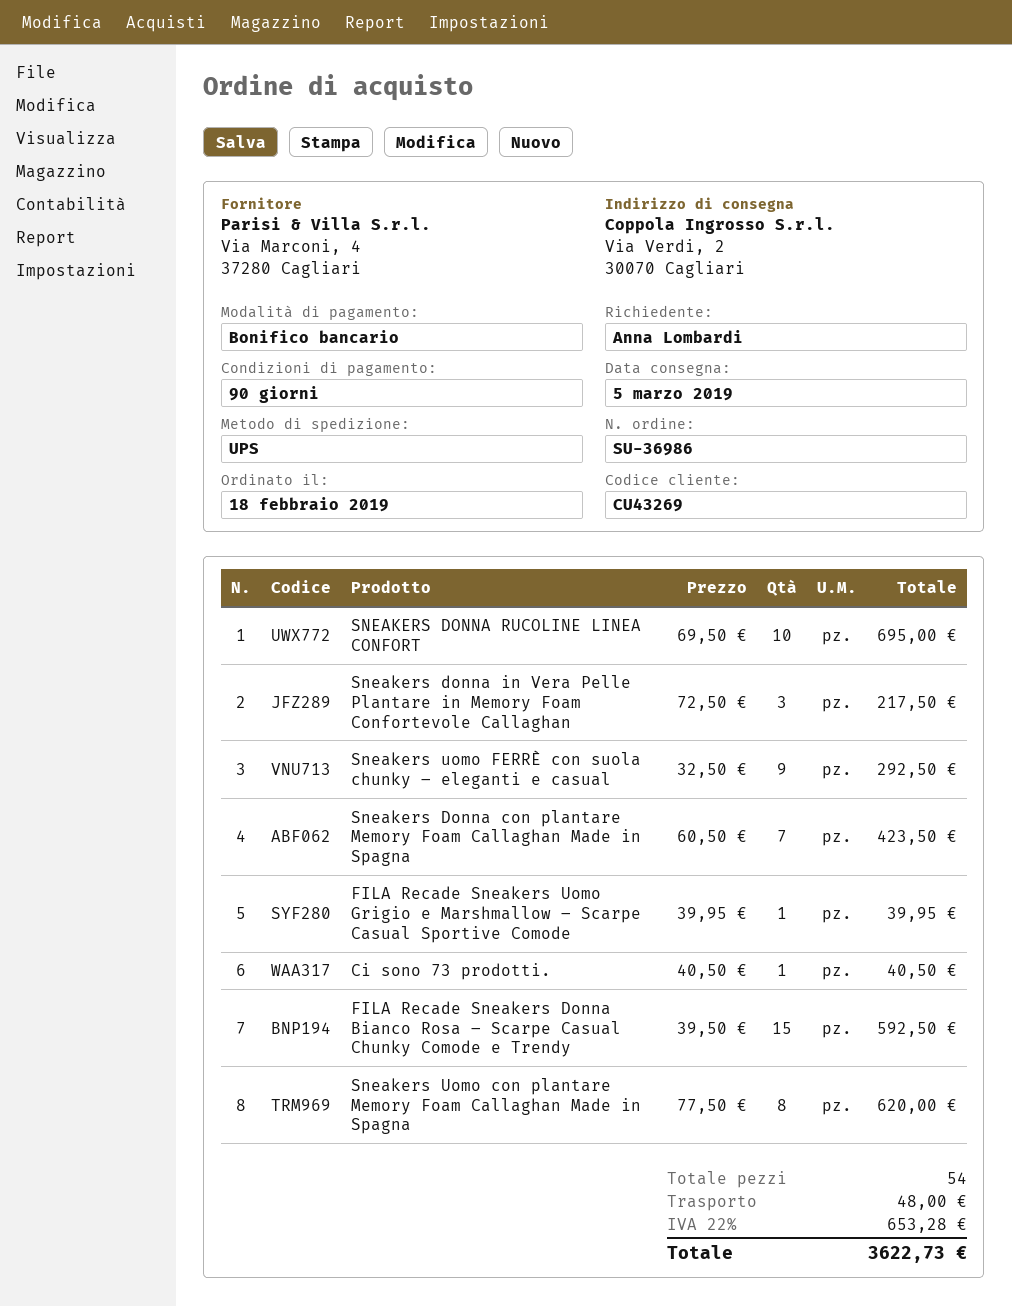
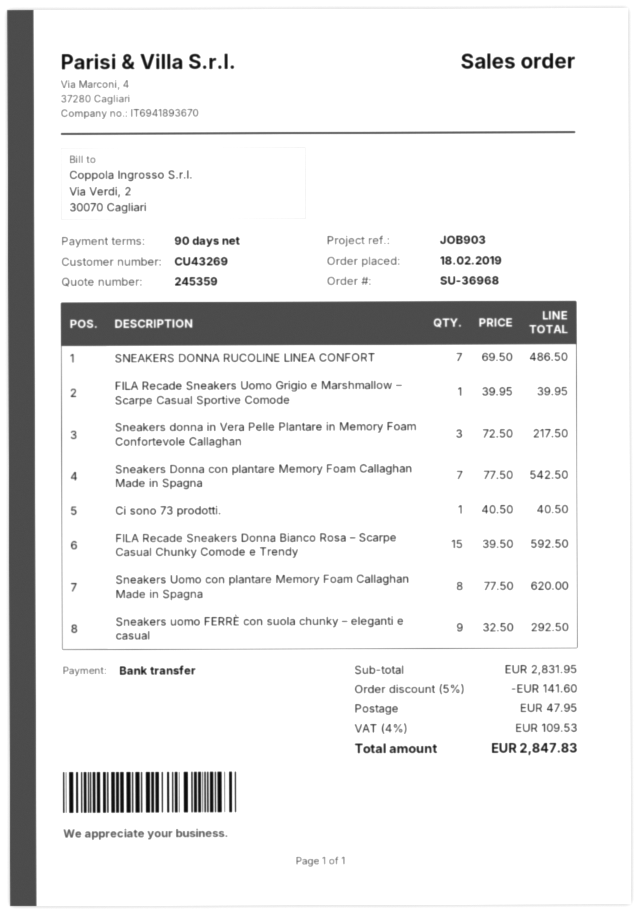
order number: SU-36986 -> SU-36968
SNEAKERS DONNA RUCOLINE LINEA CONFORT: 10 x 69.50 = 695.00 -> 7 x 69.50 = 486.50
Sneakers Donna con plantare Memory Foam Callaghan Made in Spagna: 7 x 60.50 = 423.50 -> 7 x 77.50 = 542.50
discount: none -> 5% = 141.60
shipping: 48.00 -> 47.95
tax: 22% = 653.28 -> 4% = 109.53
total: 3622.73 -> 2847.83

